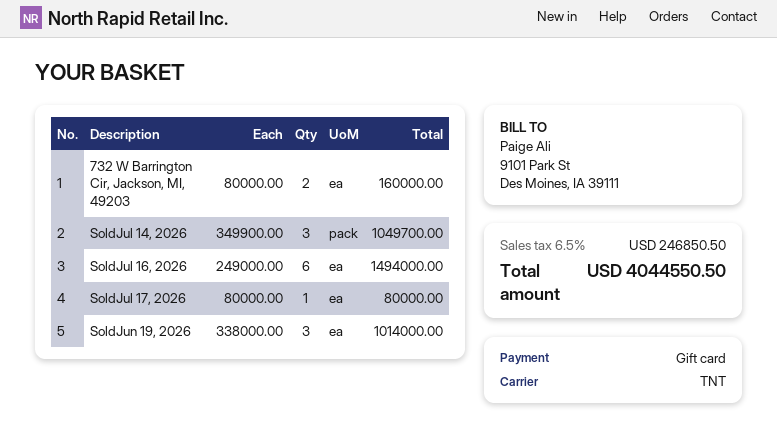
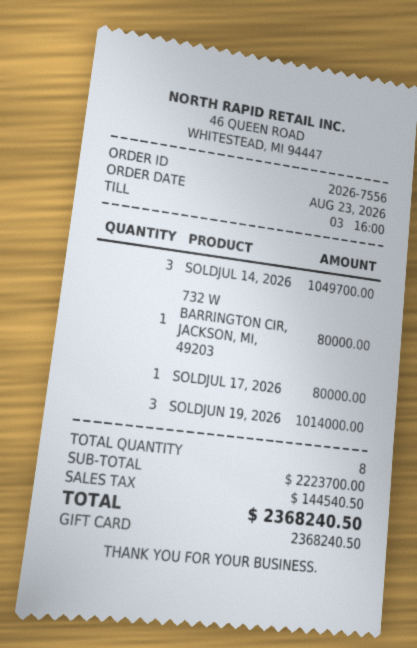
732 W Barrington Cir, Jackson, MI, 49203: 2 for 160000.00 -> 1 for 80000.00
SoldJul 16, 2026: 6 for 1494000.00 -> none
tax: 246850.50 -> 144540.50
total: 4044550.50 -> 2368240.50

